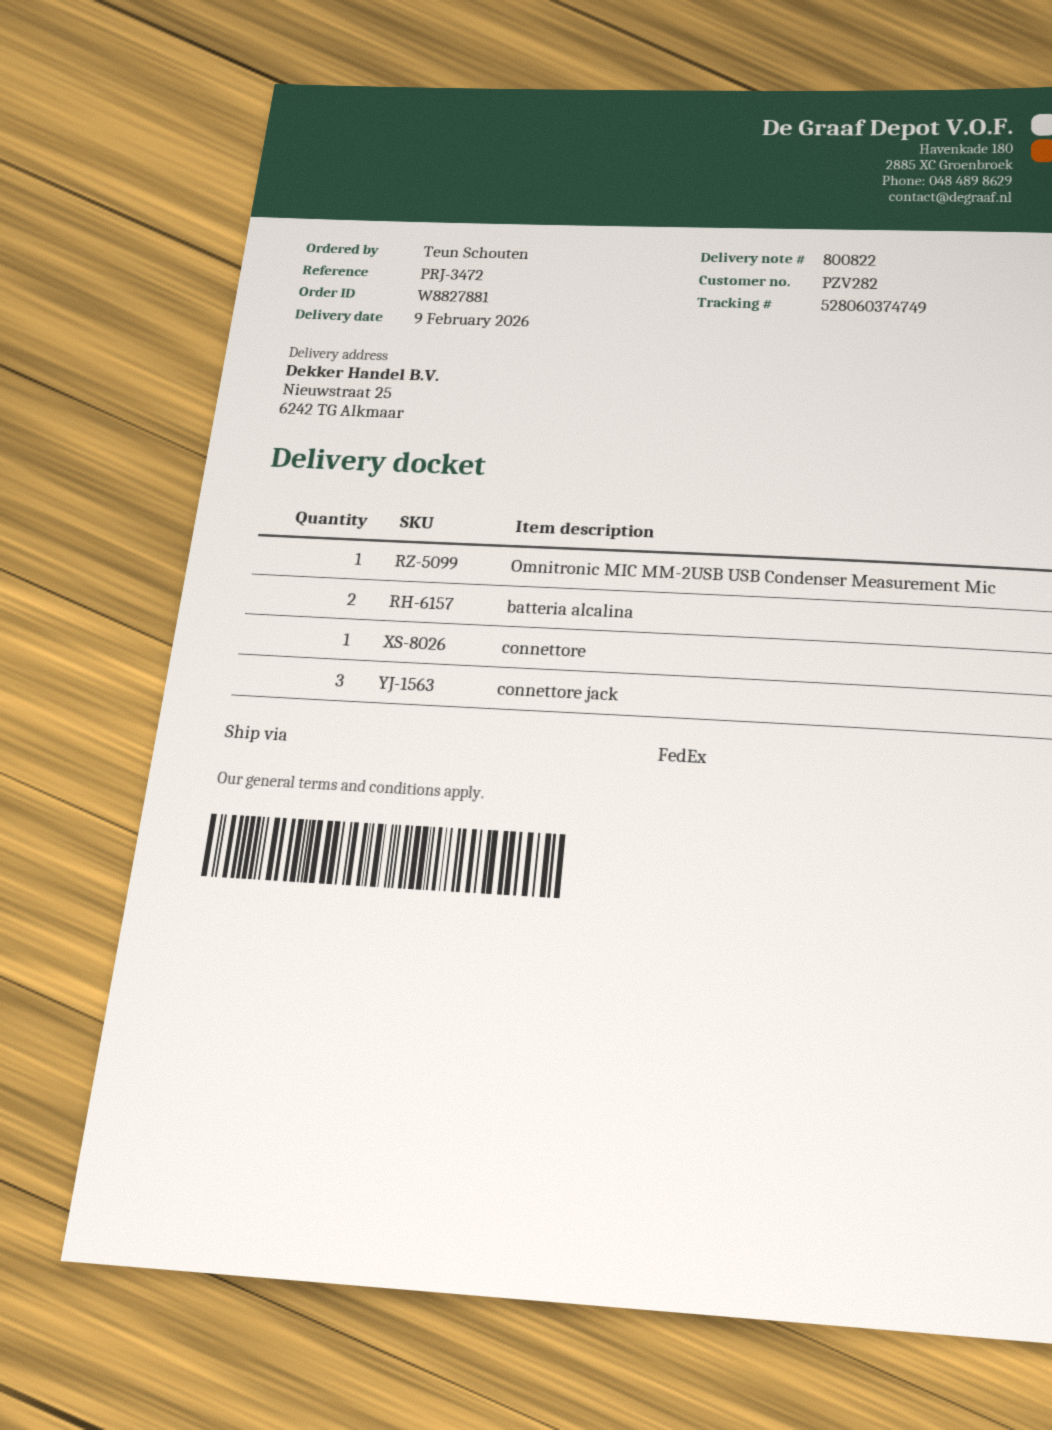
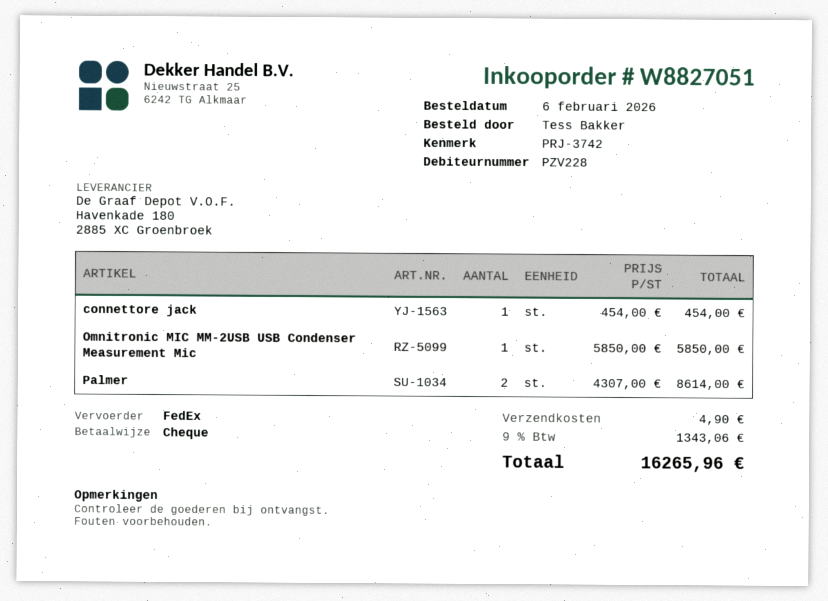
order number: W8827881 -> W8827051
customer number: PZV282 -> PZV228
reference: PRJ-3472 -> PRJ-3742
ordered by: Teun Schouten -> Tess Bakker
batteria alcalina: 2 -> none
connettore: 1 -> none
connettore jack: 3 -> 1
Palmer: none -> 2

